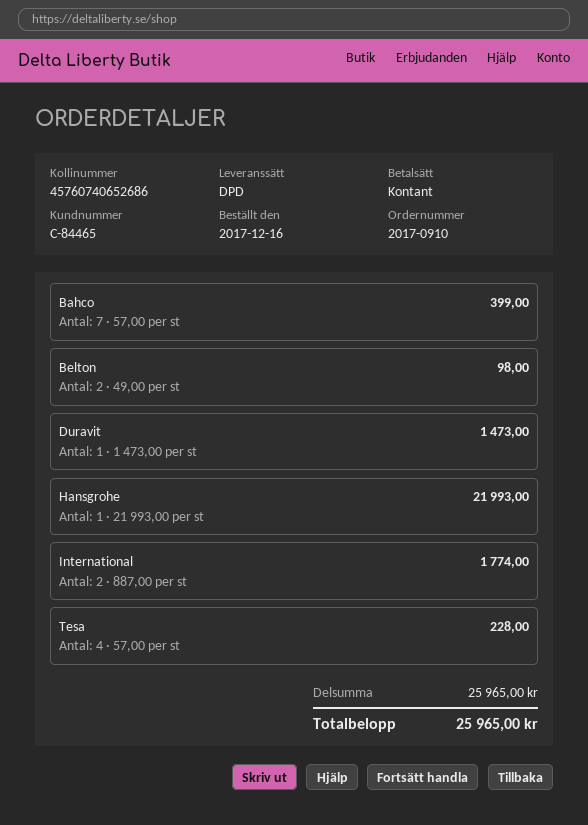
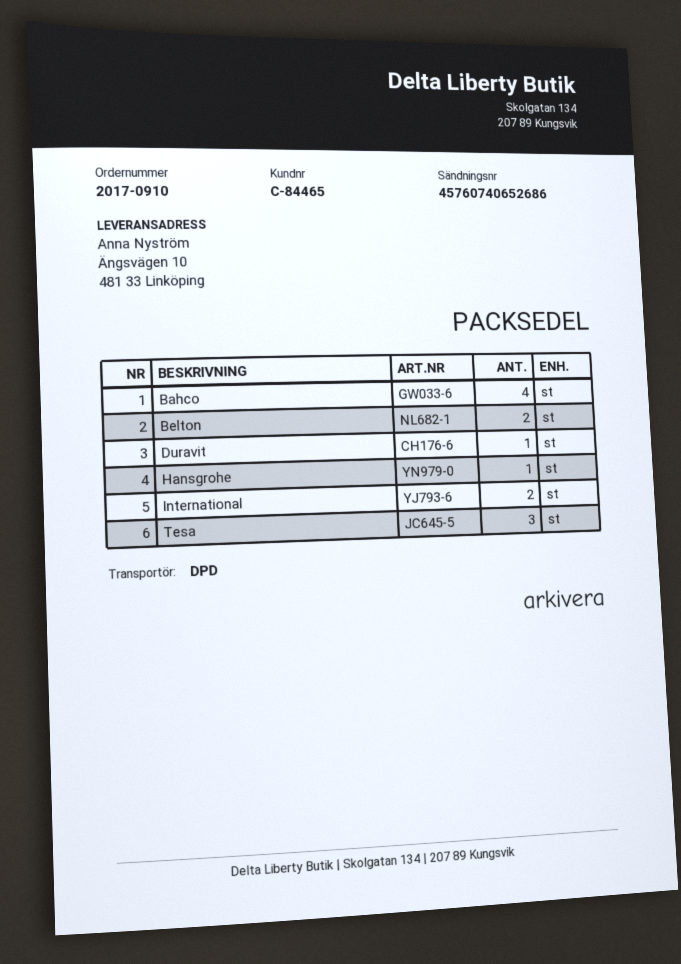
Bahco: 7 -> 4
Tesa: 4 -> 3

